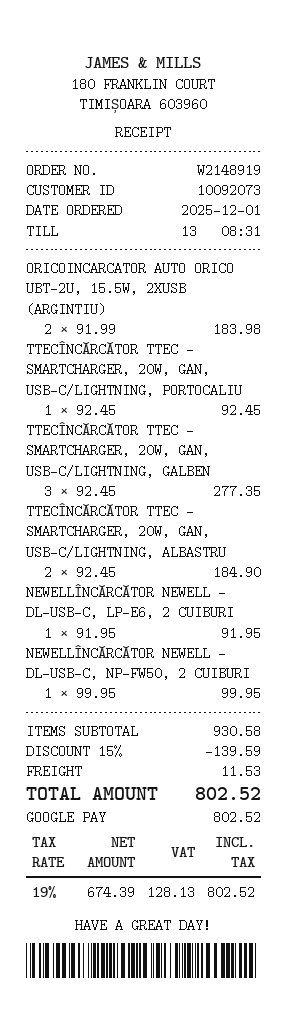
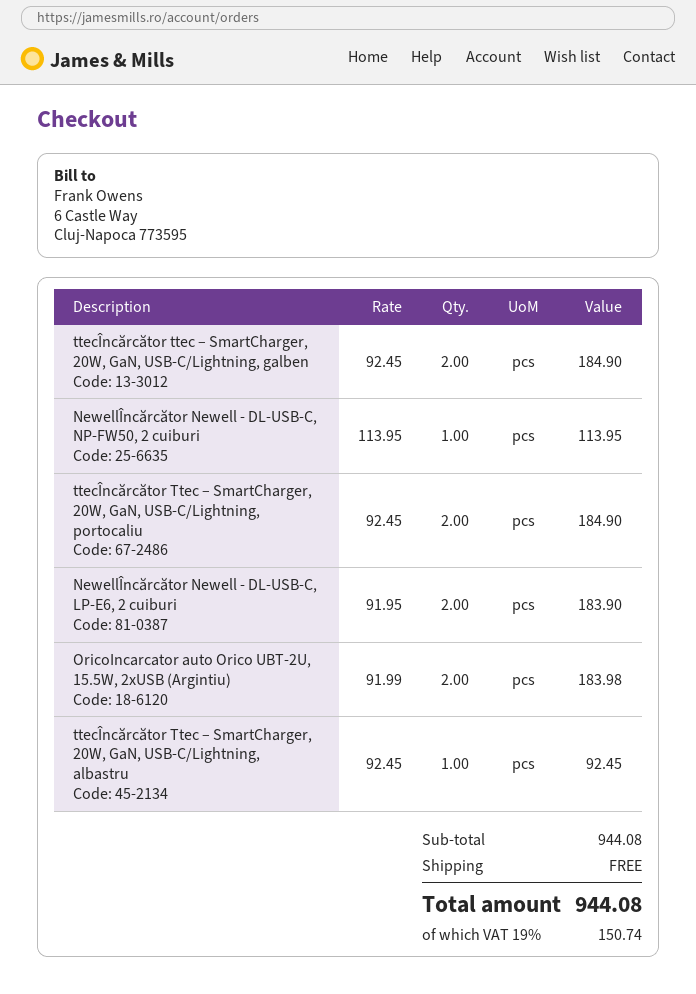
TTECÎNCĂRCĂTOR TTEC – SMARTCHARGER, 20W, GAN, USB-C/LIGHTNING, PORTOCALIU: 1 x 92.45 = 92.45 -> 2 x 92.45 = 184.90
TTECÎNCĂRCĂTOR TTEC – SMARTCHARGER, 20W, GAN, USB-C/LIGHTNING, GALBEN: 3 x 92.45 = 277.35 -> 2 x 92.45 = 184.90
TTECÎNCĂRCĂTOR TTEC – SMARTCHARGER, 20W, GAN, USB-C/LIGHTNING, ALBASTRU: 2 x 92.45 = 184.90 -> 1 x 92.45 = 92.45
NEWELLÎNCĂRCĂTOR NEWELL - DL-USB-C, LP-E6, 2 CUIBURI: 1 x 91.95 = 91.95 -> 2 x 91.95 = 183.90
NEWELLÎNCĂRCĂTOR NEWELL - DL-USB-C, NP-FW50, 2 CUIBURI: 1 x 99.95 = 99.95 -> 1 x 113.95 = 113.95
subtotal: 930.58 -> 944.08
discount: 15% = 139.59 -> none
shipping: 11.53 -> 0.00
tax: 19% = 128.13 -> 19% = 150.74
total: 802.52 -> 944.08

